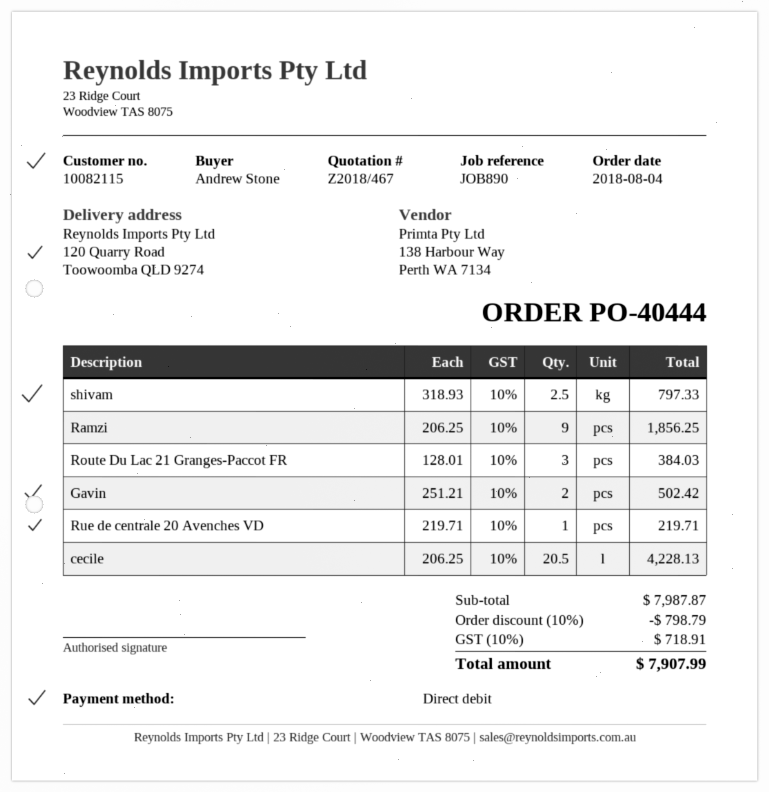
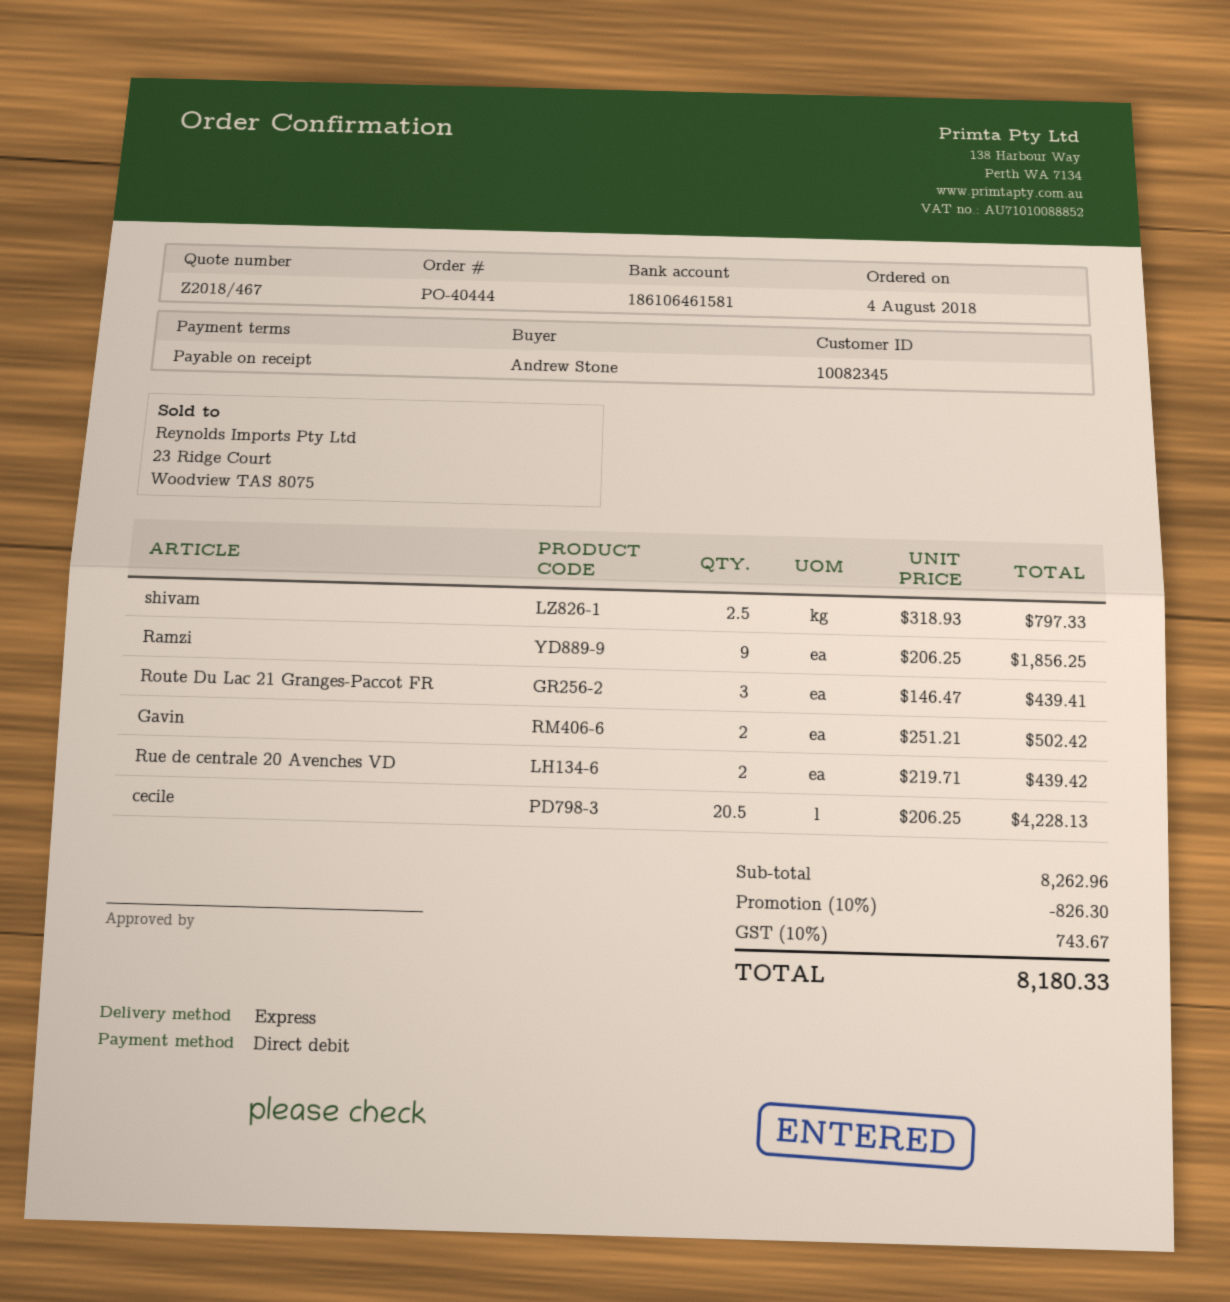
customer number: 10082115 -> 10082345
Route Du Lac 21 Granges-Paccot FR: 3 x 128.01 = 384.03 -> 3 x 146.47 = 439.41
Rue de centrale 20 Avenches VD: 1 x 219.71 = 219.71 -> 2 x 219.71 = 439.42
subtotal: 7987.87 -> 8262.96
discount: 10% = 798.79 -> 10% = 826.30
tax: 10% = 718.91 -> 10% = 743.67
total: 7907.99 -> 8180.33

